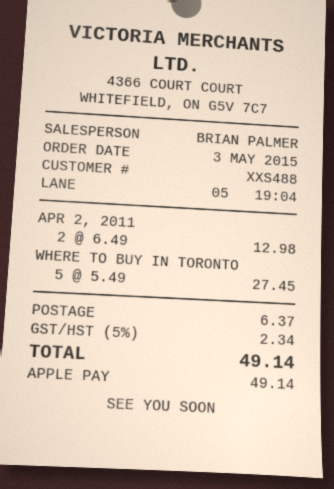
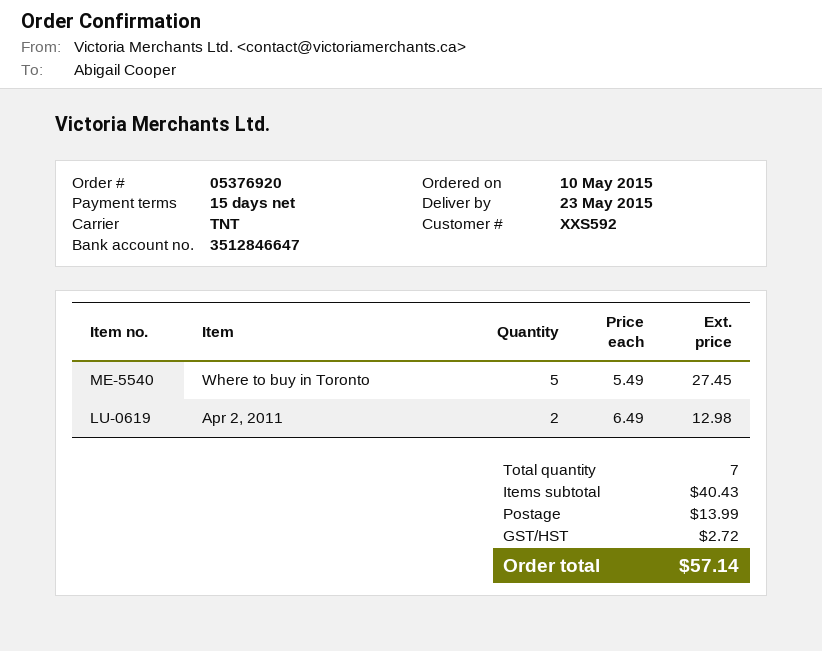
order date: 2015-05-03 -> 2015-05-10
customer number: XXS488 -> XXS592
shipping: 6.37 -> 13.99
tax: 2.34 -> 2.72
total: 49.14 -> 57.14

